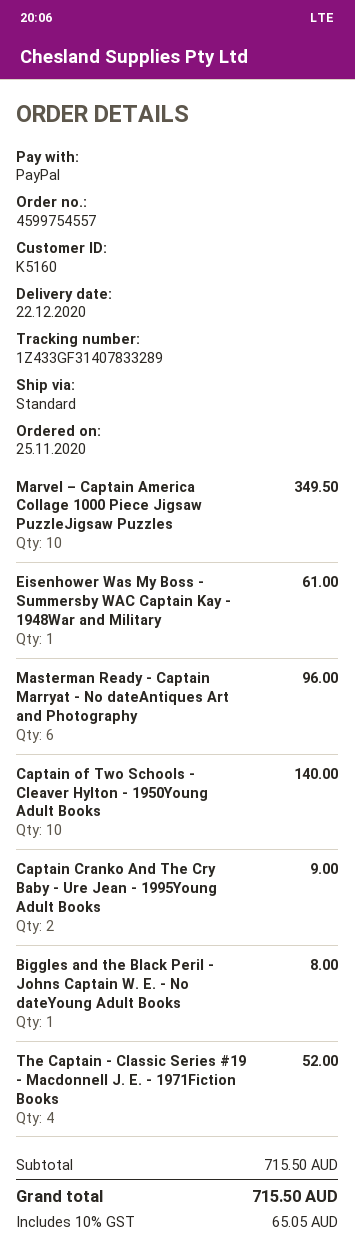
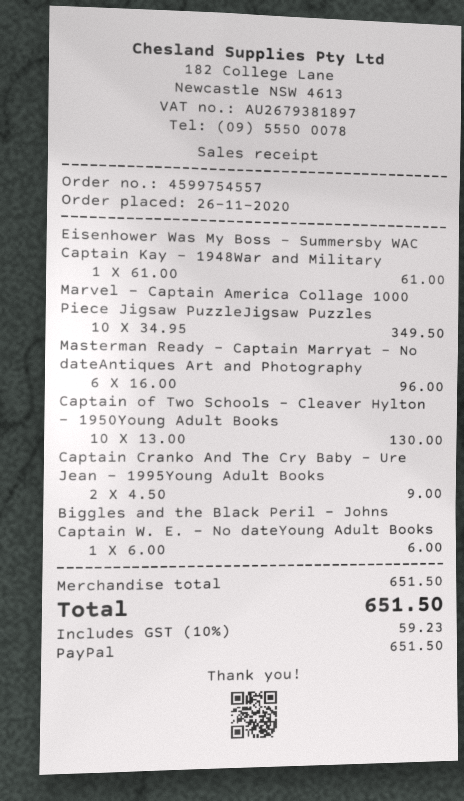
order date: 2020-11-25 -> 2020-11-26
Captain of Two Schools - Cleaver Hylton - 1950Young Adult Books: 10 for 140.00 -> 10 for 130.00
Biggles and the Black Peril - Johns Captain W. E. - No dateYoung Adult Books: 1 for 8.00 -> 1 for 6.00
The Captain - Classic Series #19 - Macdonnell J. E. - 1971Fiction Books: 4 for 52.00 -> none
subtotal: 715.50 -> 651.50
tax: 10% = 65.05 -> 10% = 59.23
total: 715.50 -> 651.50

